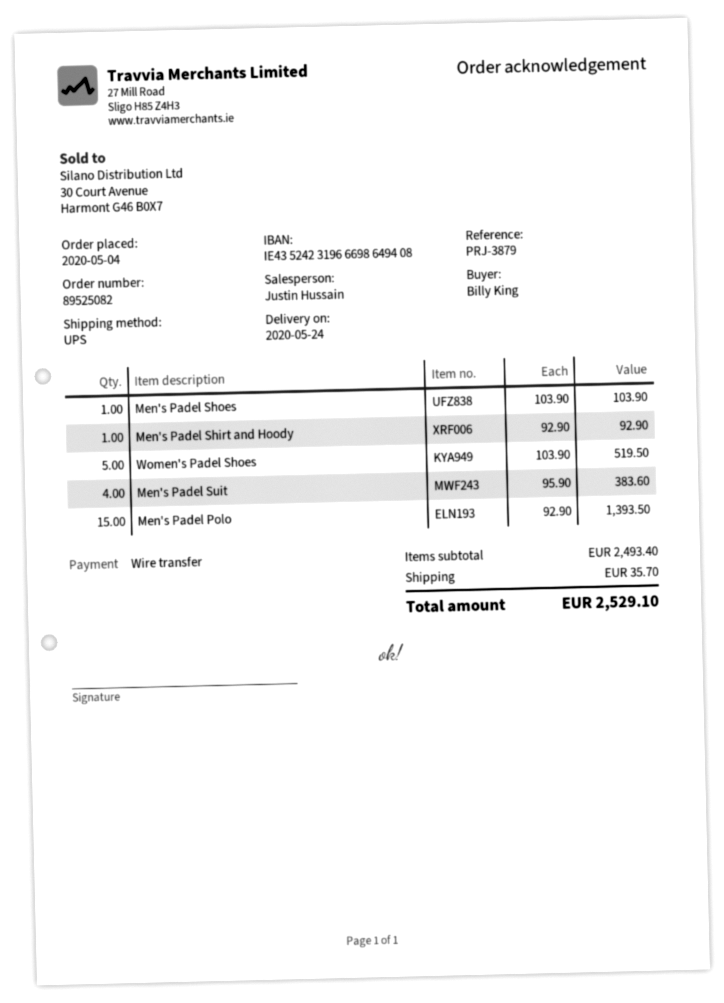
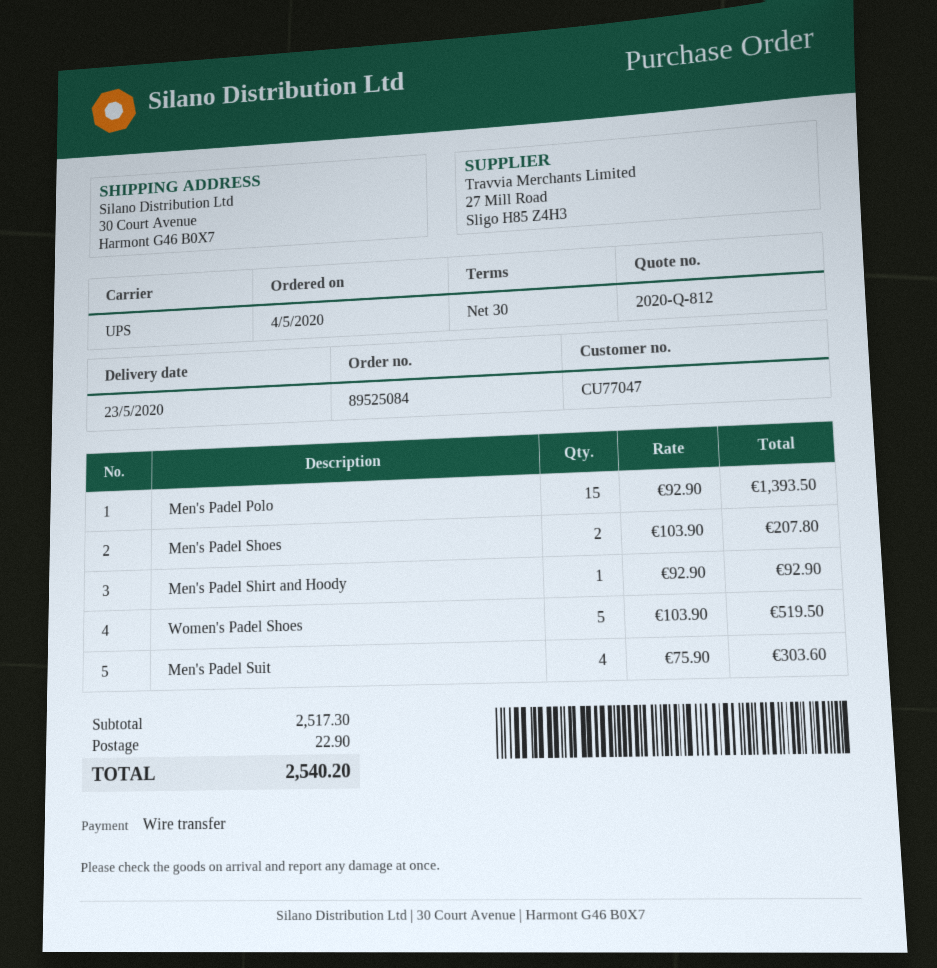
order number: 89525082 -> 89525084
delivery date: 2020-05-24 -> 2020-05-23
Men's Padel Shoes: 1 x 103.90 = 103.90 -> 2 x 103.90 = 207.80
Men's Padel Suit: 4 x 95.90 = 383.60 -> 4 x 75.90 = 303.60
subtotal: 2493.40 -> 2517.30
shipping: 35.70 -> 22.90
total: 2529.10 -> 2540.20

